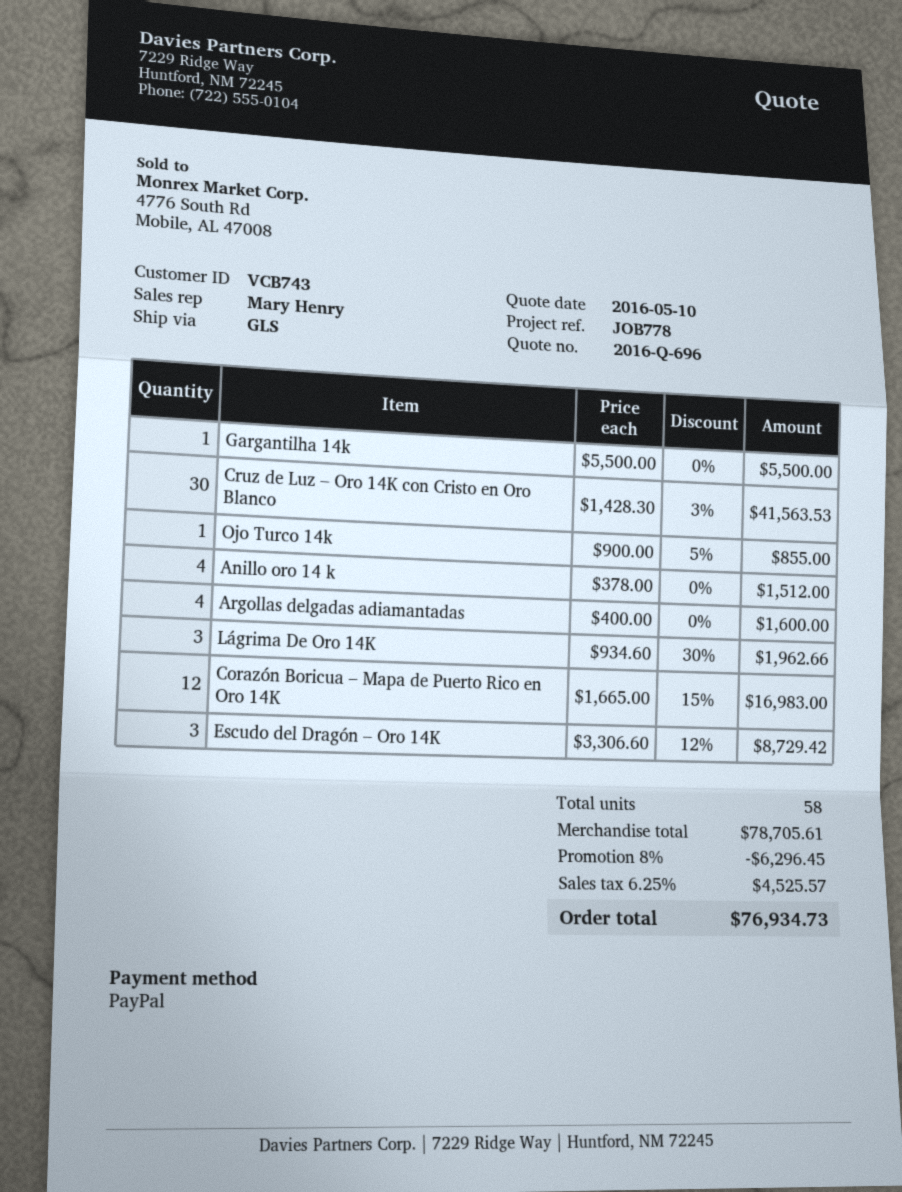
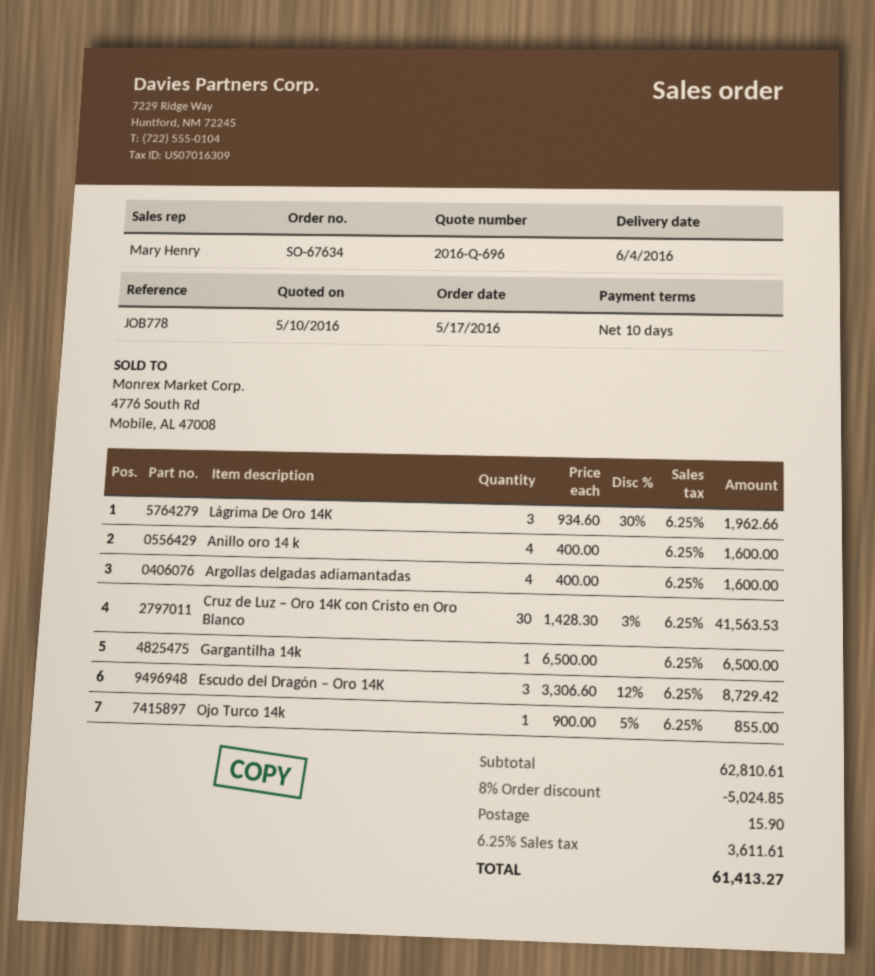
Gargantilha 14k: 1 x 5500.00 = 5500.00 -> 1 x 6500.00 = 6500.00
Anillo oro 14 k: 4 x 378.00 = 1512.00 -> 4 x 400.00 = 1600.00
Corazón Boricua – Mapa de Puerto Rico en Oro 14K: 12 x 1665.00 - 15% = 16983.00 -> none
subtotal: 78705.61 -> 62810.61
discount: 8% = 6296.45 -> 8% = 5024.85
shipping: none -> 15.90
tax: 6.25% = 4525.57 -> 6.25% = 3611.61
total: 76934.73 -> 61413.27

